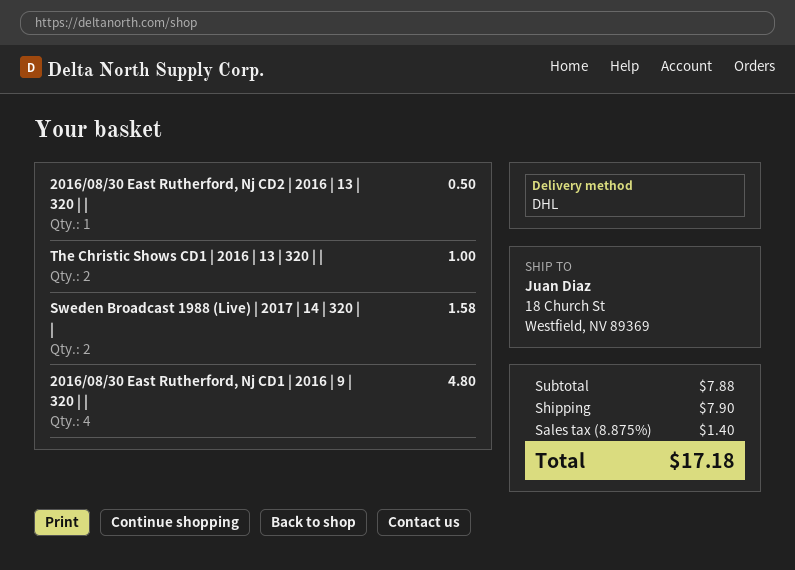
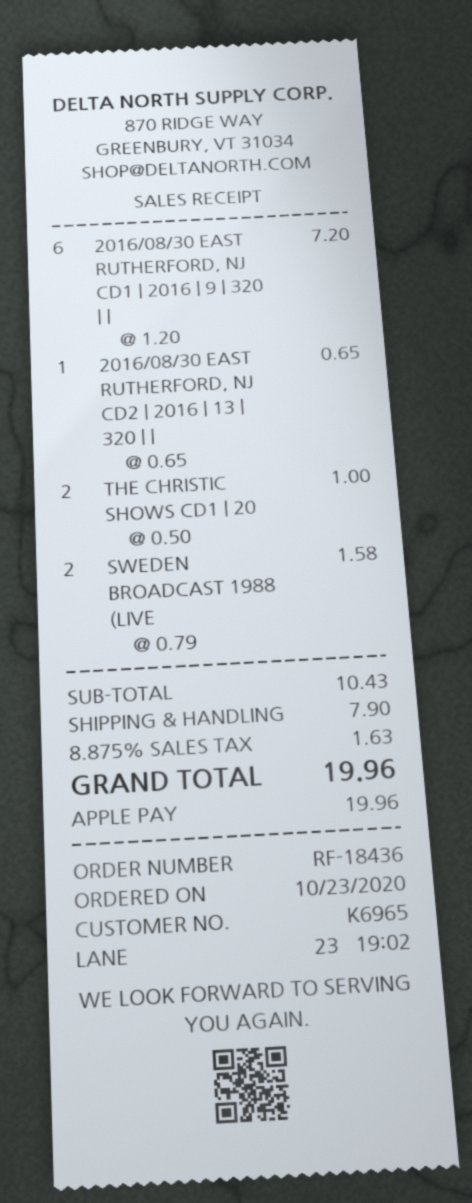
2016/08/30 East Rutherford, Nj CD2 | 2016 | 13 | 320 | |: 1 for 0.50 -> 1 for 0.65
2016/08/30 East Rutherford, Nj CD1 | 2016 | 9 | 320 | |: 4 for 4.80 -> 6 for 7.20
subtotal: 7.88 -> 10.43
tax: 8.875% = 1.40 -> 8.875% = 1.63
total: 17.18 -> 19.96

